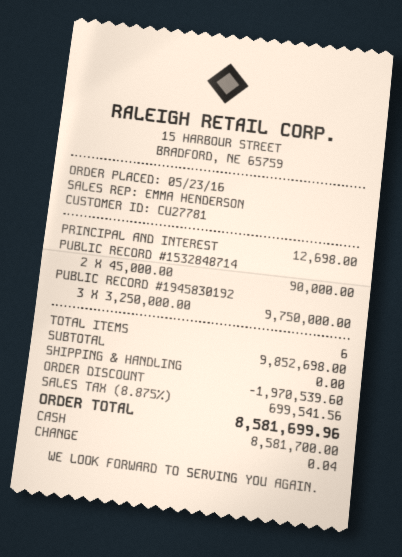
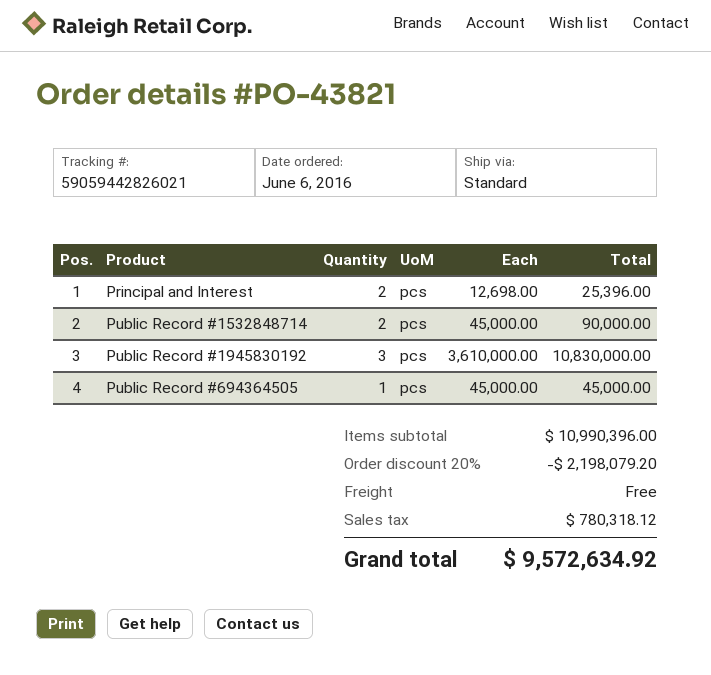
order date: 2016-05-23 -> 2016-06-06
PRINCIPAL AND INTEREST: 1 x 12698.00 = 12698.00 -> 2 x 12698.00 = 25396.00
PUBLIC RECORD #1945830192: 3 x 3250000.00 = 9750000.00 -> 3 x 3610000.00 = 10830000.00
Public Record #694364505: none -> 1 x 45000.00 = 45000.00
subtotal: 9852698.00 -> 10990396.00
discount: 1970539.60 -> 2198079.20
tax: 699541.56 -> 780318.12
total: 8581699.96 -> 9572634.92

